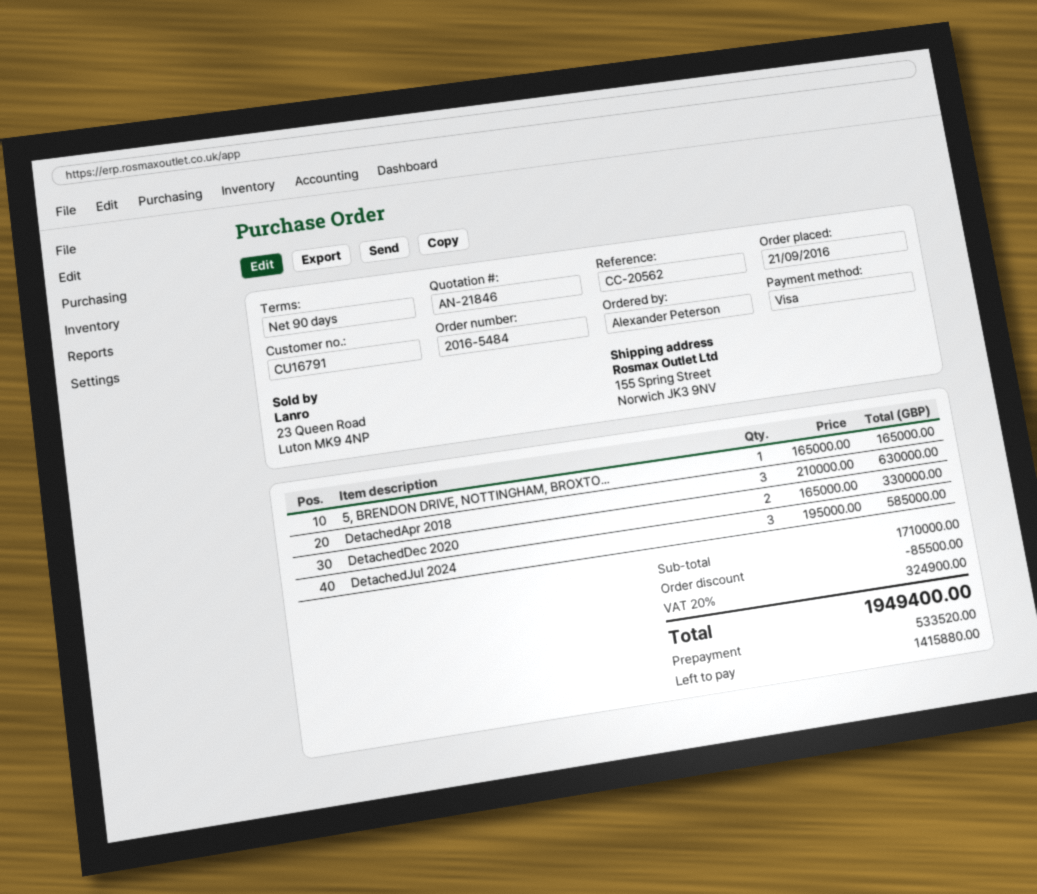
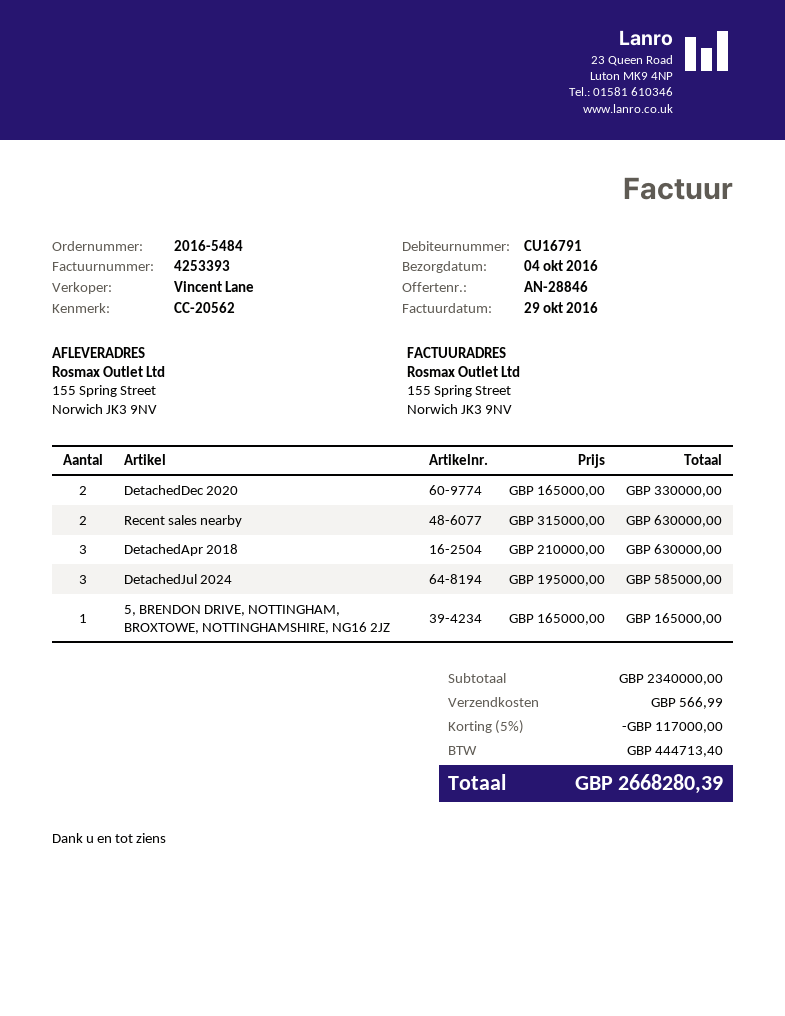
quote number: AN-21846 -> AN-28846
Recent sales nearby: none -> 2 x 315000.00 = 630000.00
subtotal: 1710000.00 -> 2340000.00
discount: 85500.00 -> 117000.00
shipping: none -> 566.99
tax: 324900.00 -> 444713.40
total: 1949400.00 -> 2668280.39

